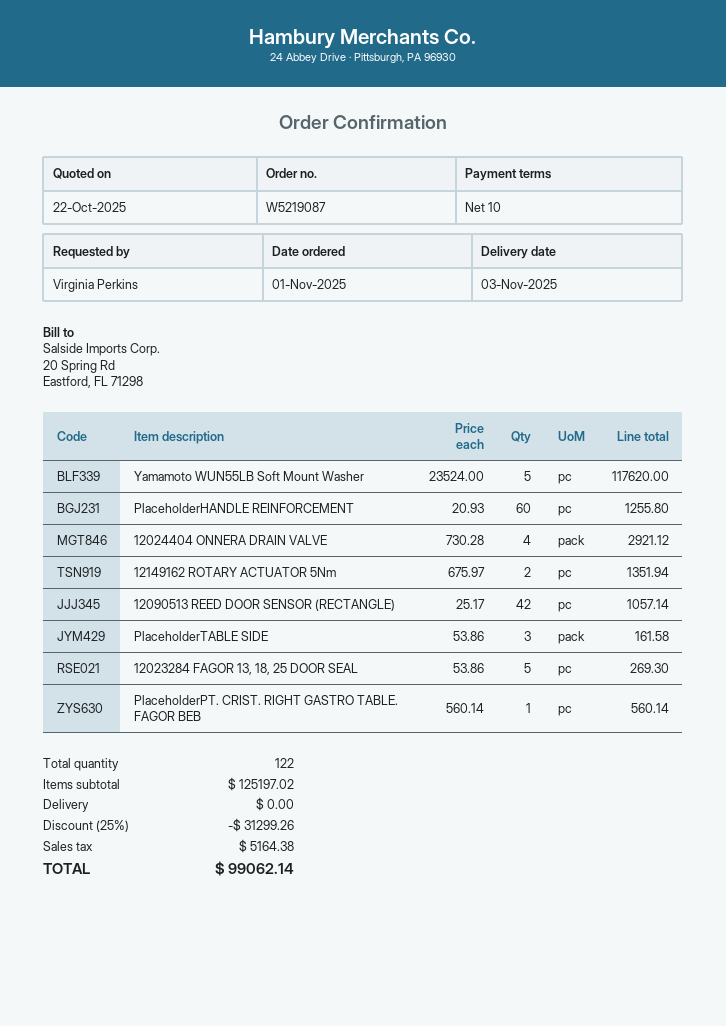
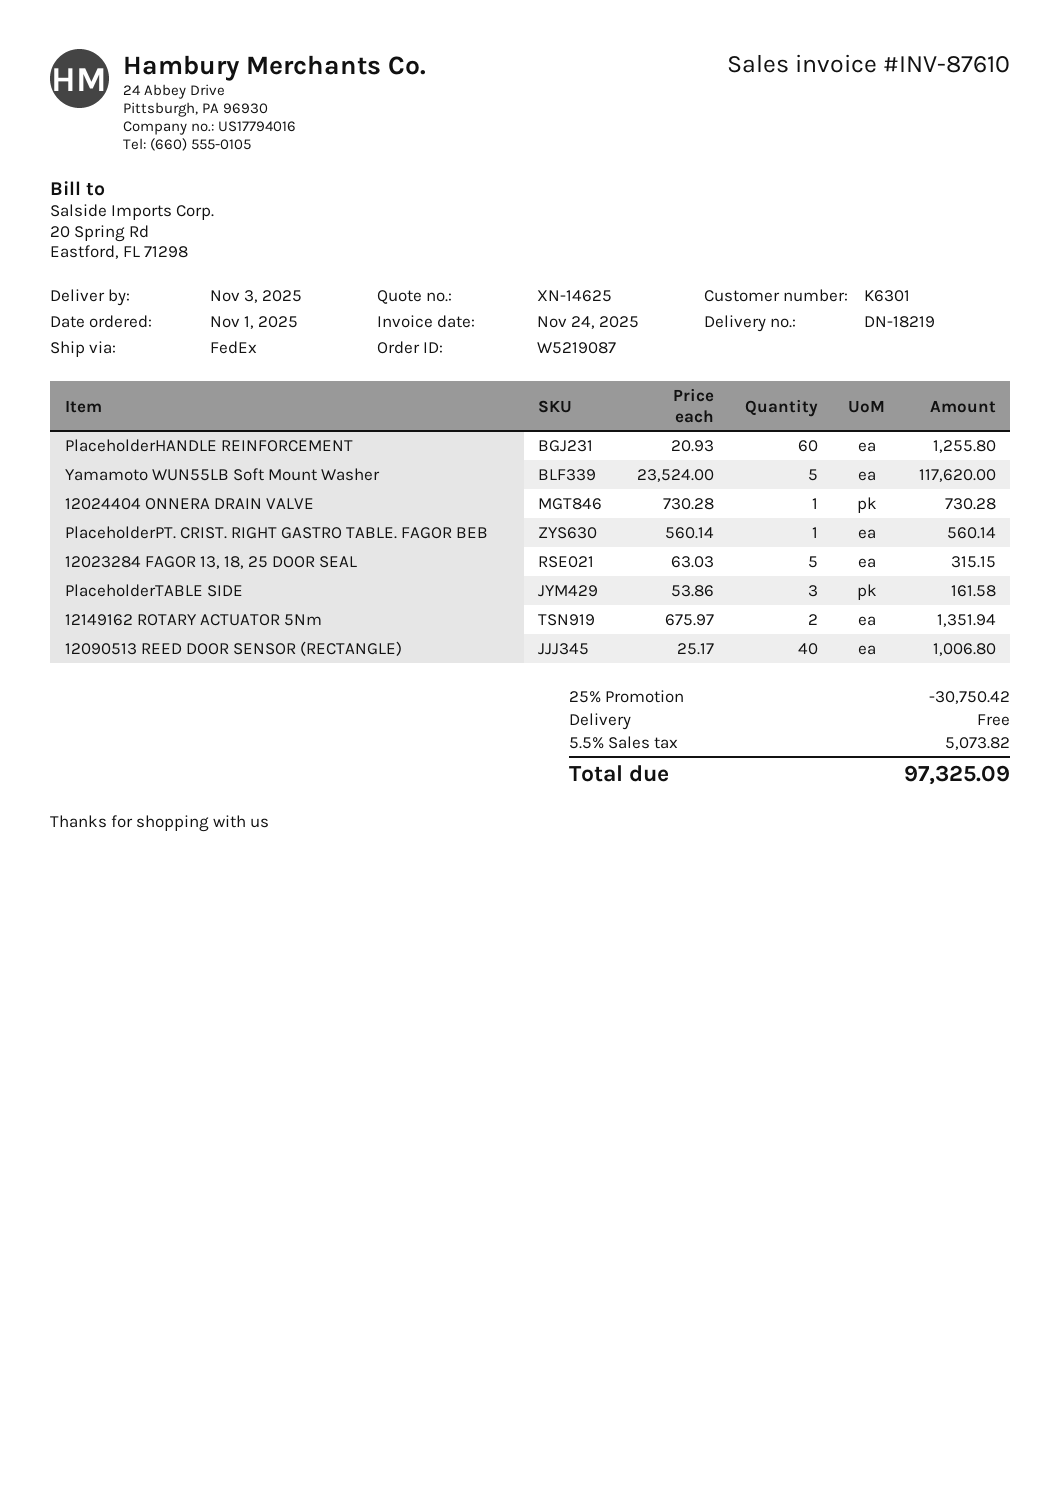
12024404 ONNERA DRAIN VALVE: 4 x 730.28 = 2921.12 -> 1 x 730.28 = 730.28
12090513 REED DOOR SENSOR (RECTANGLE): 42 x 25.17 = 1057.14 -> 40 x 25.17 = 1006.80
12023284 FAGOR 13, 18, 25 DOOR SEAL: 5 x 53.86 = 269.30 -> 5 x 63.03 = 315.15
discount: 25% = 31299.26 -> 25% = 30750.42
tax: 5164.38 -> 5073.82
total: 99062.14 -> 97325.09

